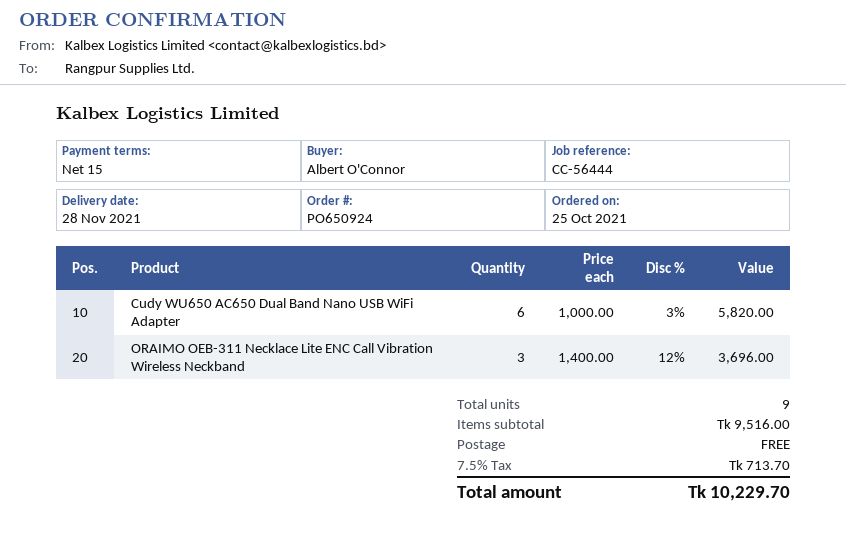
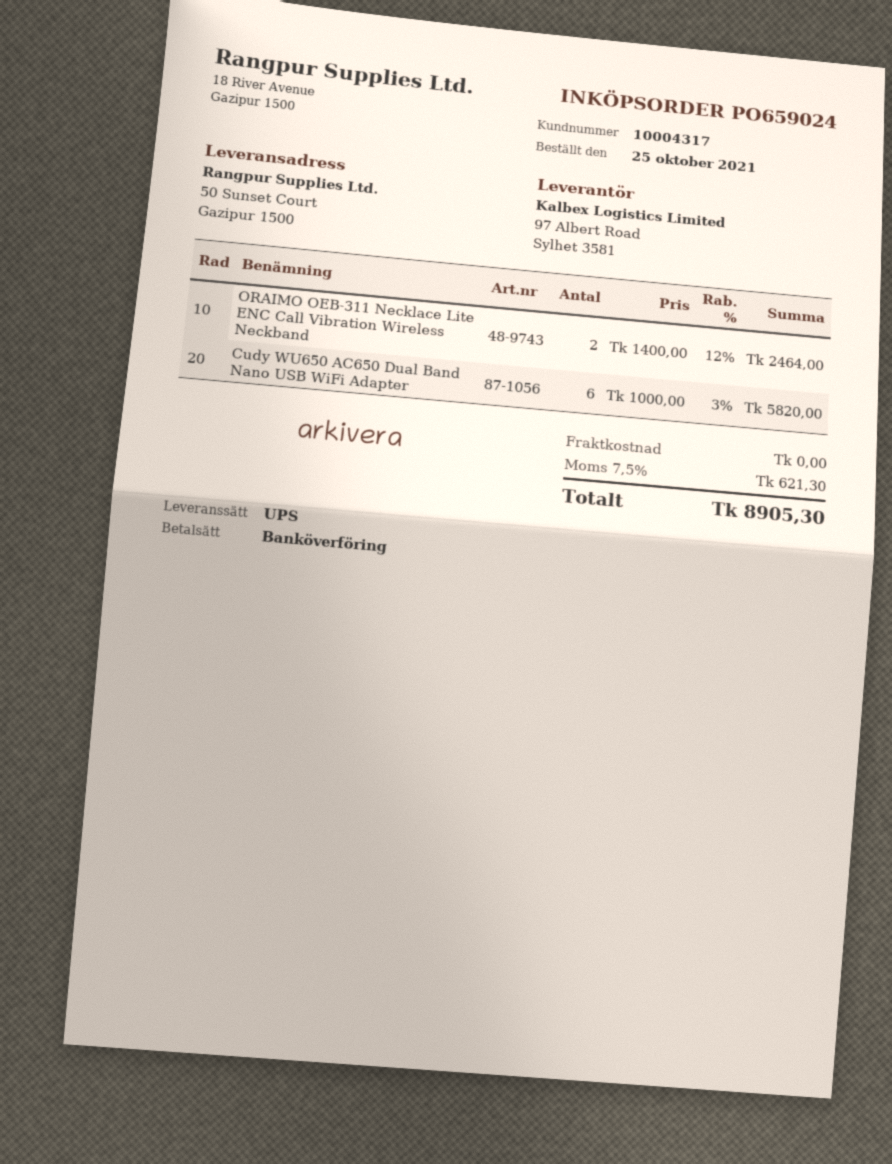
order number: PO650924 -> PO659024
ORAIMO OEB-311 Necklace Lite ENC Call Vibration Wireless Neckband: 3 x 1400.00 - 12% = 3696.00 -> 2 x 1400.00 - 12% = 2464.00
tax: 7.5% = 713.70 -> 7.5% = 621.30
total: 10229.70 -> 8905.30

